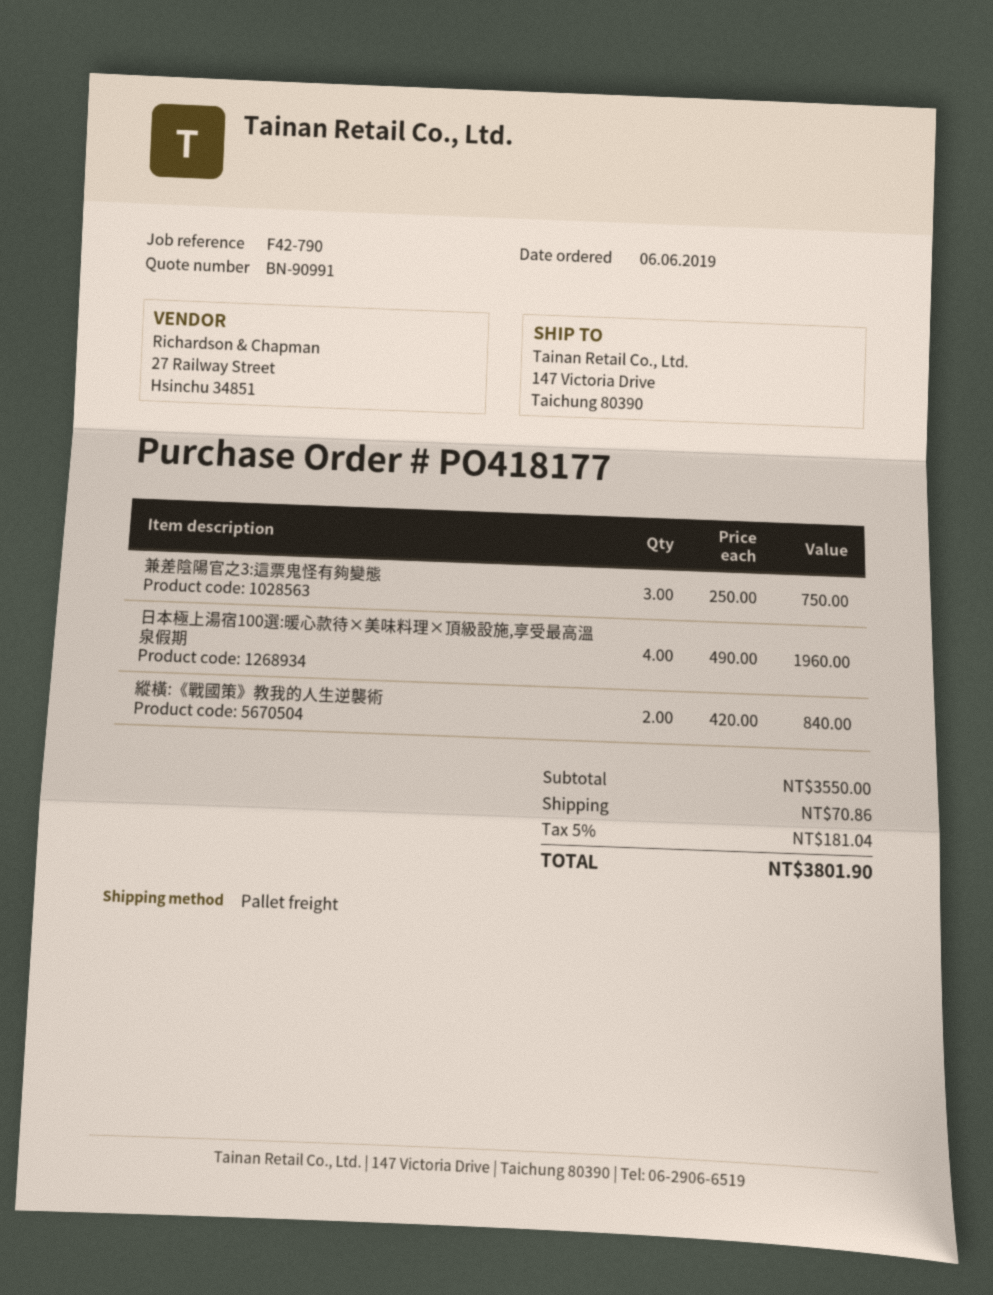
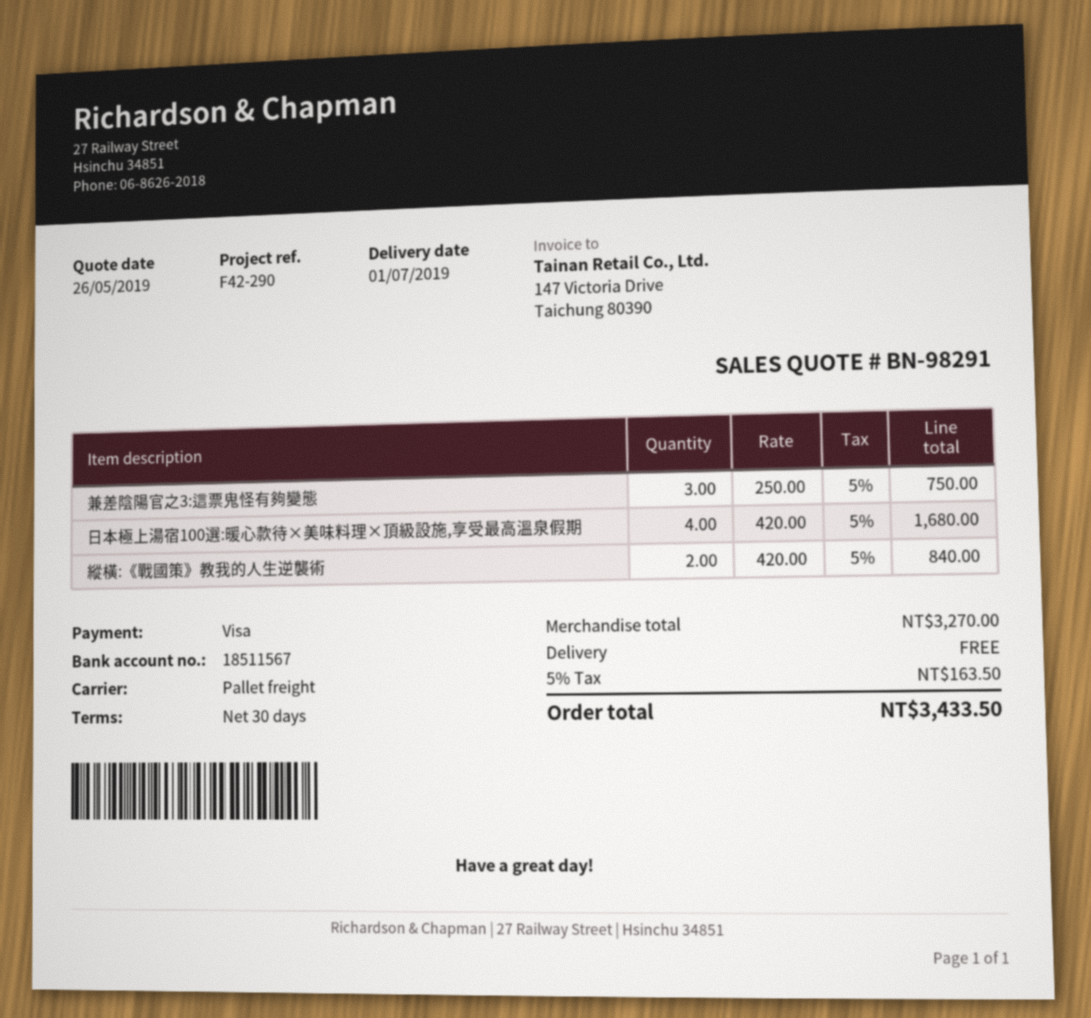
quote number: BN-90991 -> BN-98291
reference: F42-790 -> F42-290
日本極上湯宿100選:暖心款待×美味料理×頂級設施,享受最高溫泉假期: 4 x 490.00 = 1960.00 -> 4 x 420.00 = 1680.00
subtotal: 3550.00 -> 3270.00
shipping: 70.86 -> 0.00
tax: 5% = 181.04 -> 5% = 163.50
total: 3801.90 -> 3433.50

